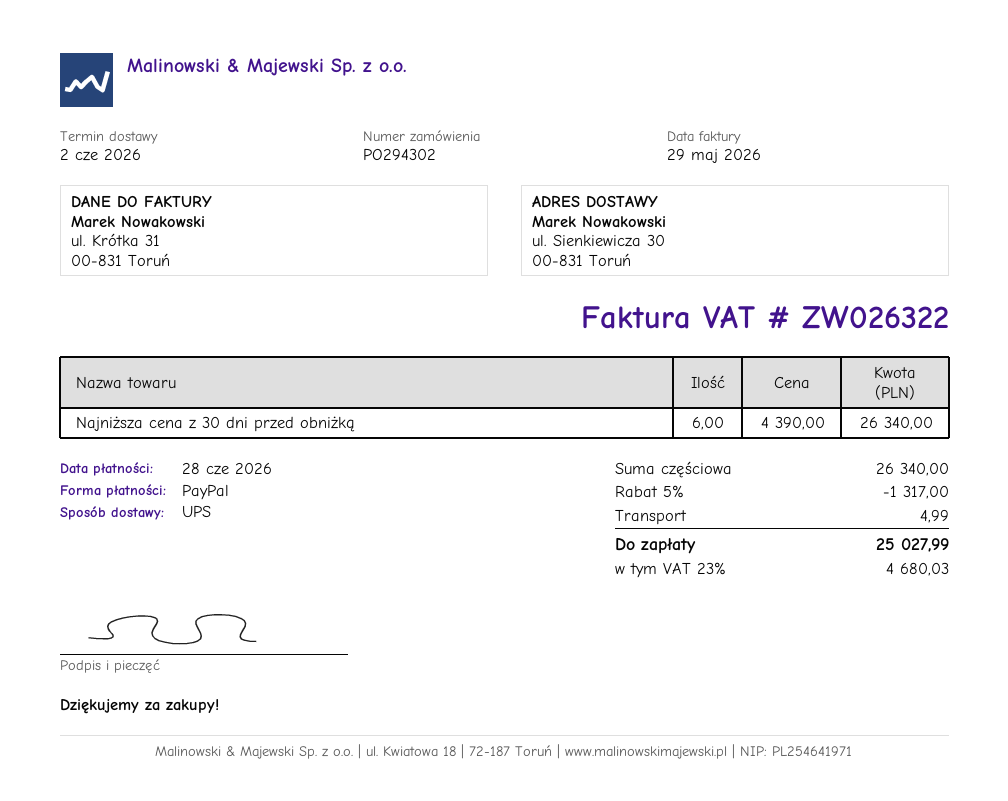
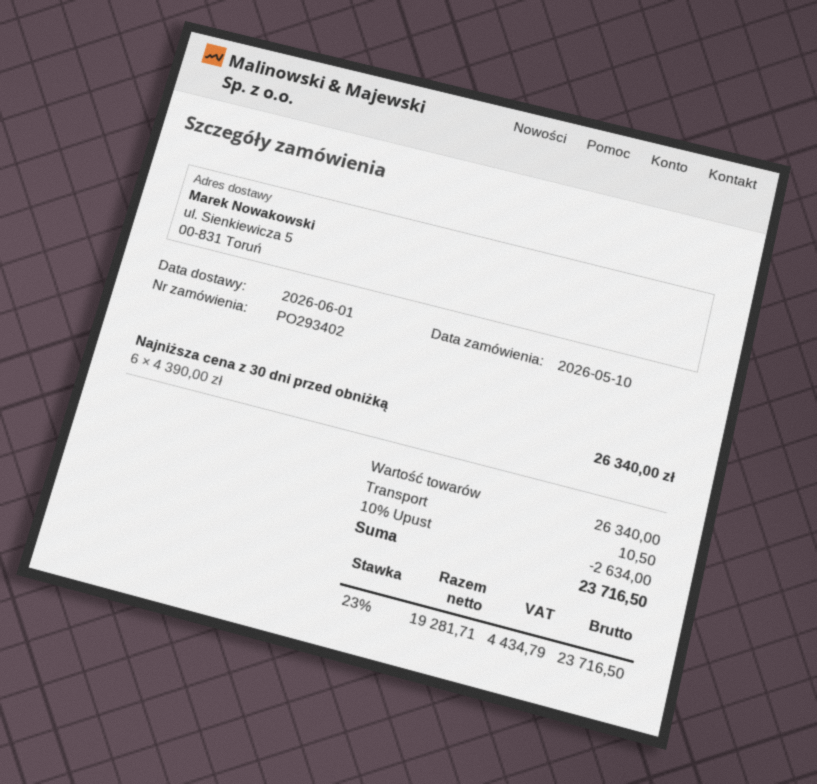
order number: PO294302 -> PO293402
delivery date: 2026-06-02 -> 2026-06-01
ship to: ul. Sienkiewicza 30, 00-831 Toruń -> ul. Sienkiewicza 5, 00-831 Toruń
discount: 5% = 1317.00 -> 10% = 2634.00
shipping: 4.99 -> 10.50
tax: 23% = 4680.03 -> 23% = 4434.79
total: 25027.99 -> 23716.50

